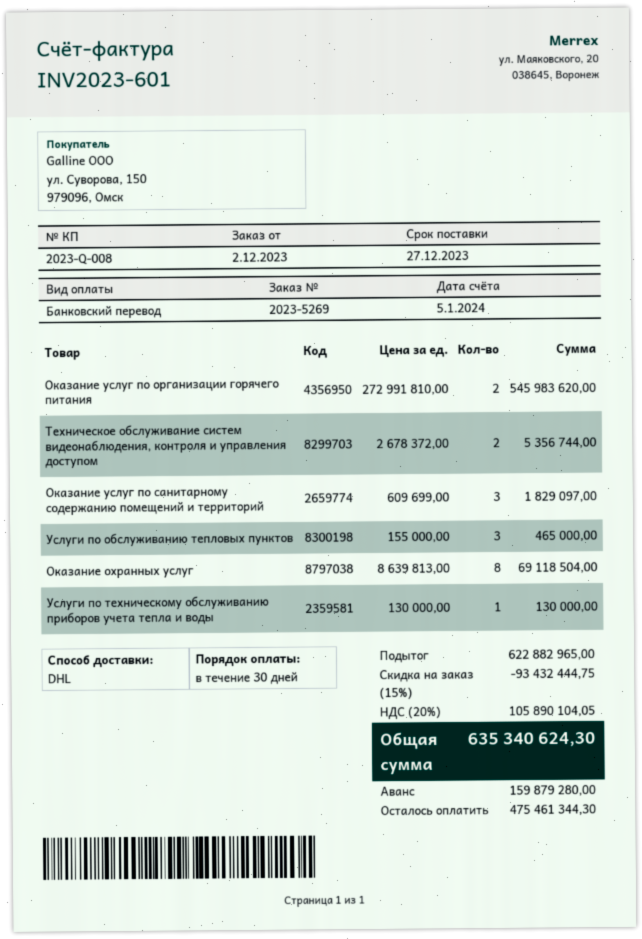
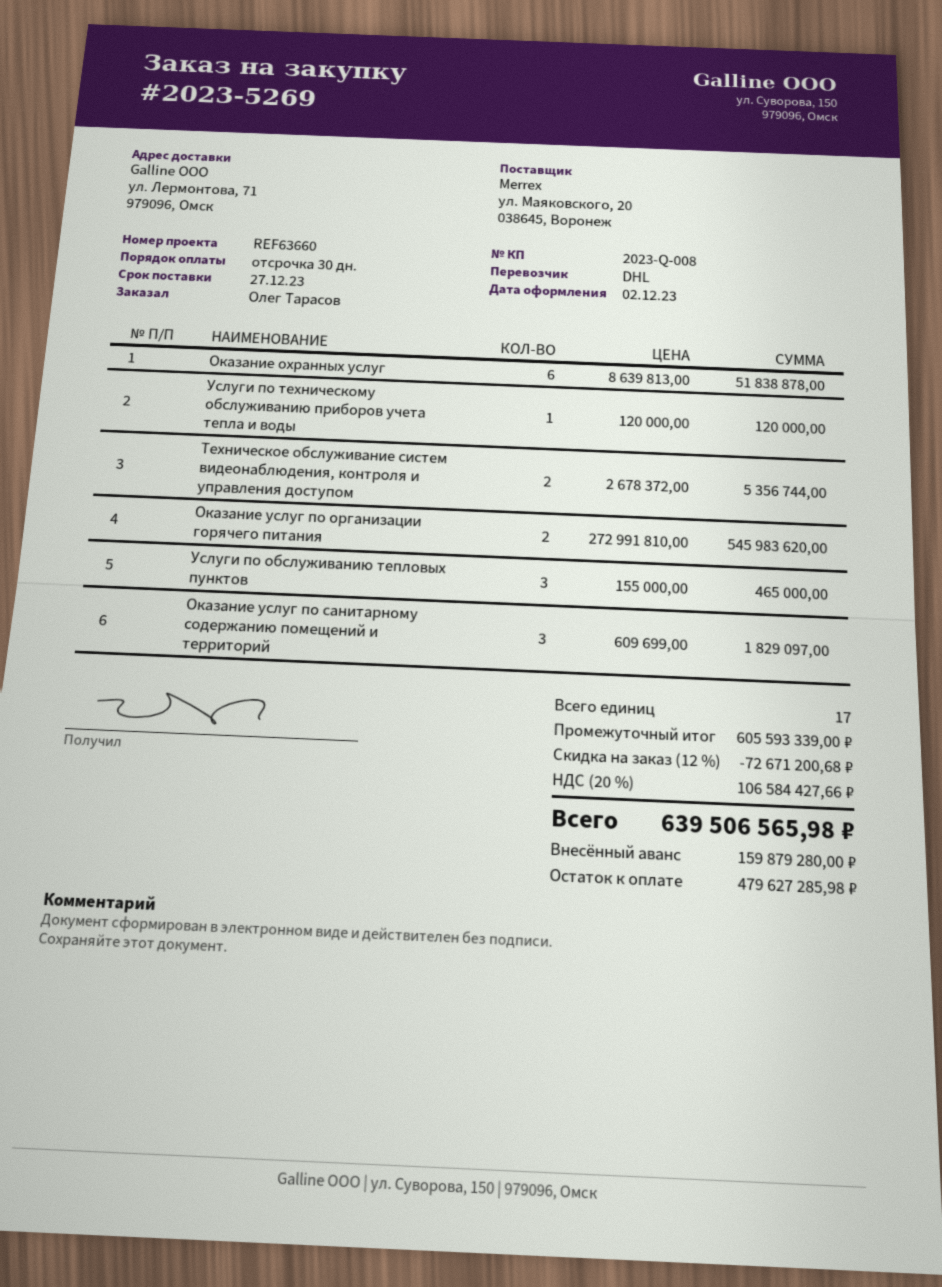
Оказание охранных услуг: 8 x 8639813.00 = 69118504.00 -> 6 x 8639813.00 = 51838878.00
Услуги по техническому обслуживанию приборов учета тепла и воды: 1 x 130000.00 = 130000.00 -> 1 x 120000.00 = 120000.00
subtotal: 622882965.00 -> 605593339.00
discount: 15% = 93432444.75 -> 12% = 72671200.68
tax: 20% = 105890104.05 -> 20% = 106584427.66
total: 635340624.30 -> 639506565.98
balance: 475461344.30 -> 479627285.98

